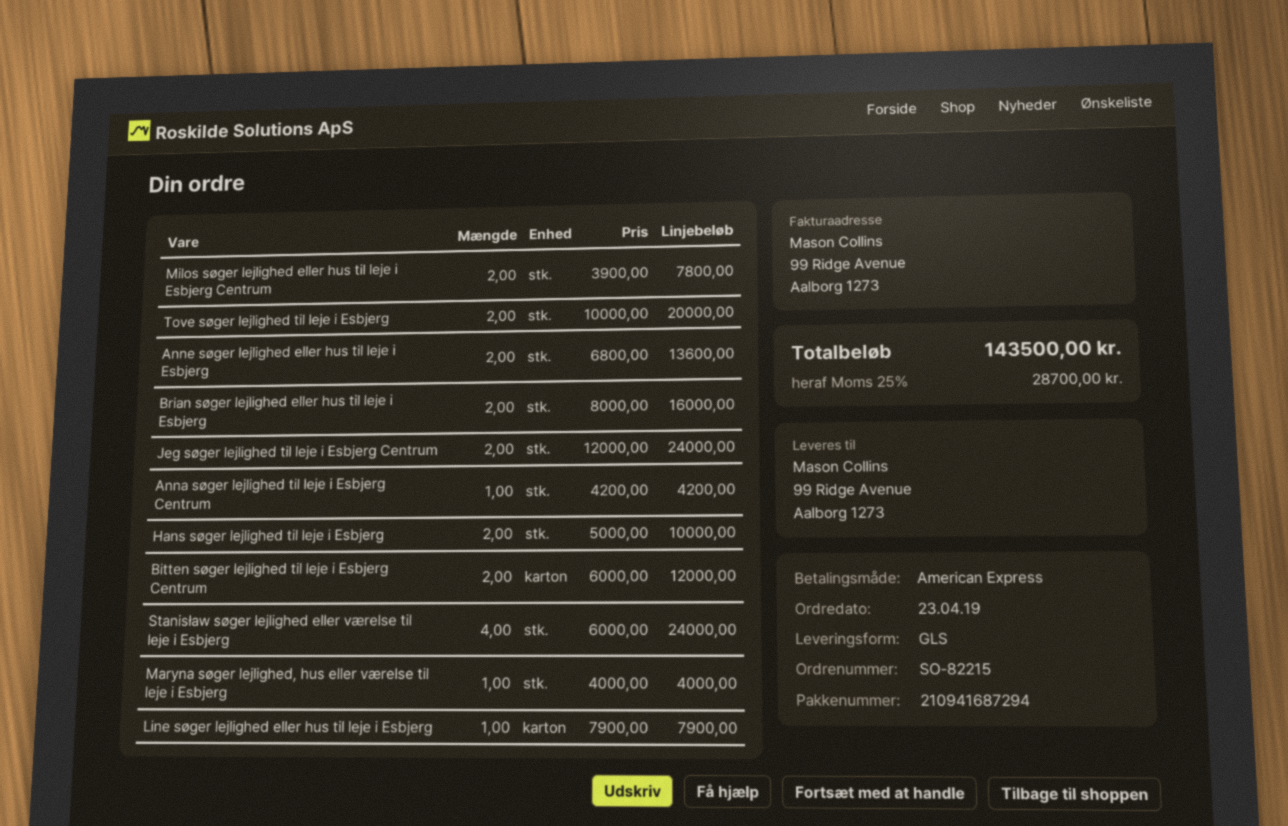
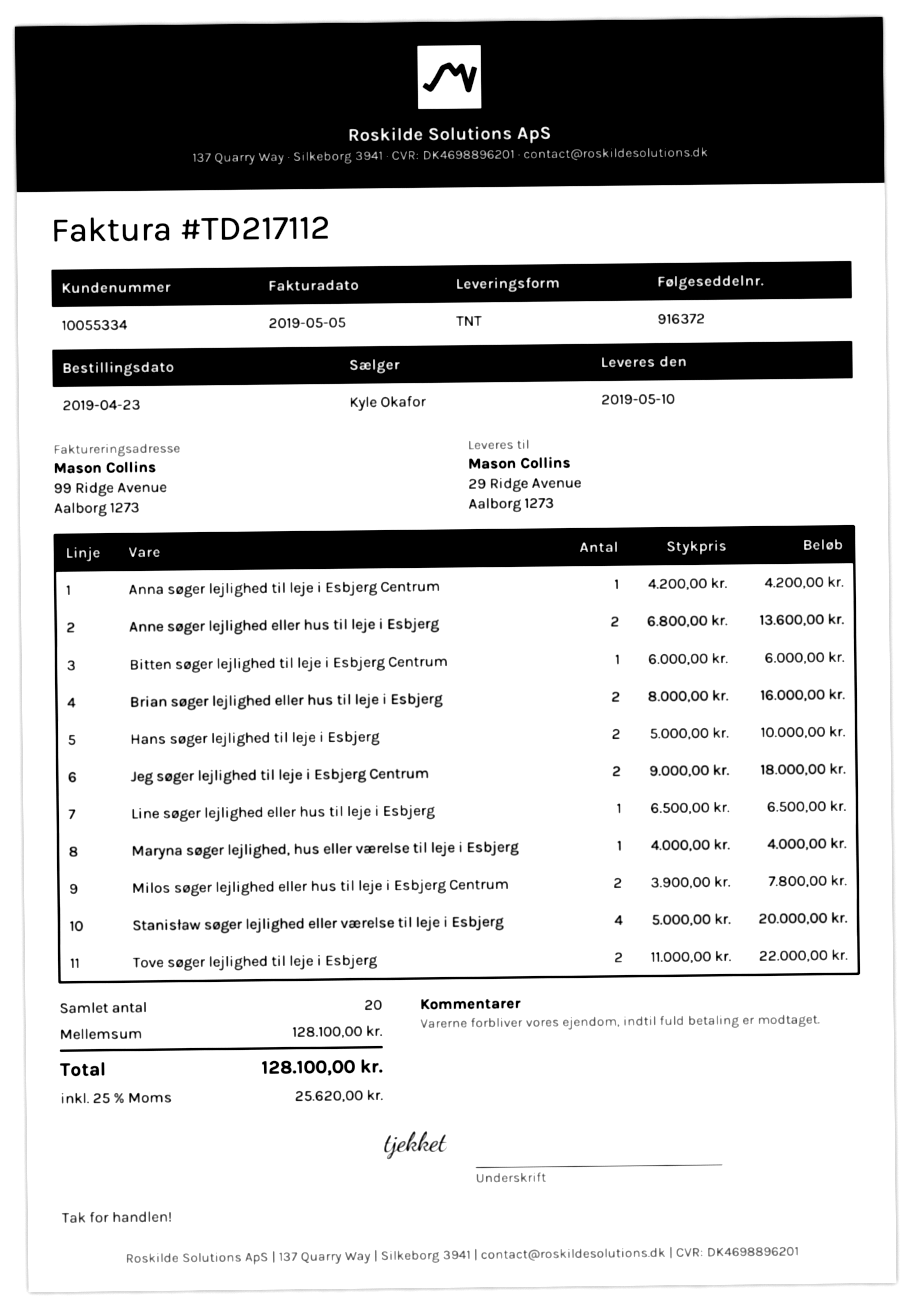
shipping method: GLS -> TNT
ship to: 99 Ridge Avenue, Aalborg 1273 -> 29 Ridge Avenue, Aalborg 1273
Tove søger lejlighed til leje i Esbjerg: 2 x 10000.00 = 20000.00 -> 2 x 11000.00 = 22000.00
Jeg søger lejlighed til leje i Esbjerg Centrum: 2 x 12000.00 = 24000.00 -> 2 x 9000.00 = 18000.00
Bitten søger lejlighed til leje i Esbjerg Centrum: 2 x 6000.00 = 12000.00 -> 1 x 6000.00 = 6000.00
Stanisław søger lejlighed eller værelse til leje i Esbjerg: 4 x 6000.00 = 24000.00 -> 4 x 5000.00 = 20000.00
Line søger lejlighed eller hus til leje i Esbjerg: 1 x 7900.00 = 7900.00 -> 1 x 6500.00 = 6500.00
tax: 25% = 28700.00 -> 25% = 25620.00
total: 143500.00 -> 128100.00

